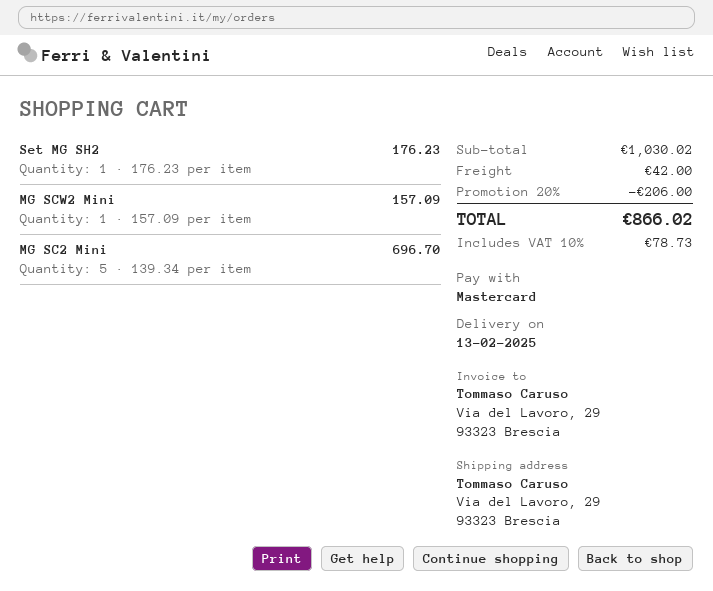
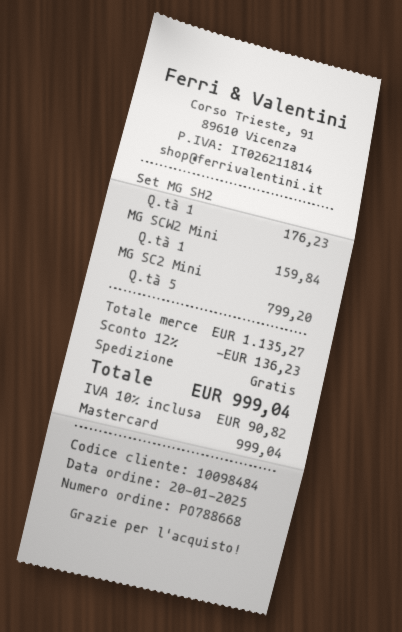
MG SCW2 Mini: 1 for 157.09 -> 1 for 159.84
MG SC2 Mini: 5 for 696.70 -> 5 for 799.20
subtotal: 1030.02 -> 1135.27
discount: 20% = 206.00 -> 12% = 136.23
shipping: 42.00 -> 0.00
tax: 10% = 78.73 -> 10% = 90.82
total: 866.02 -> 999.04

